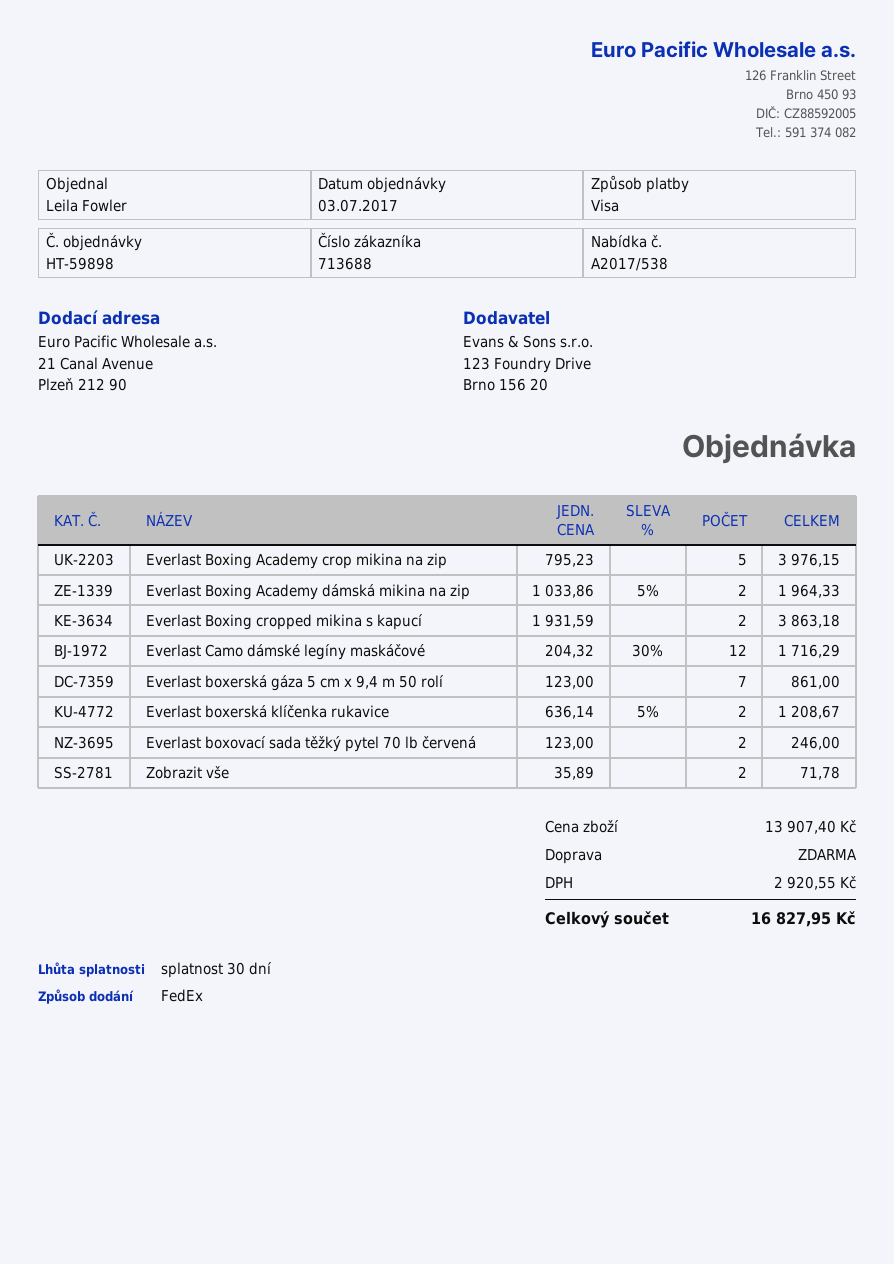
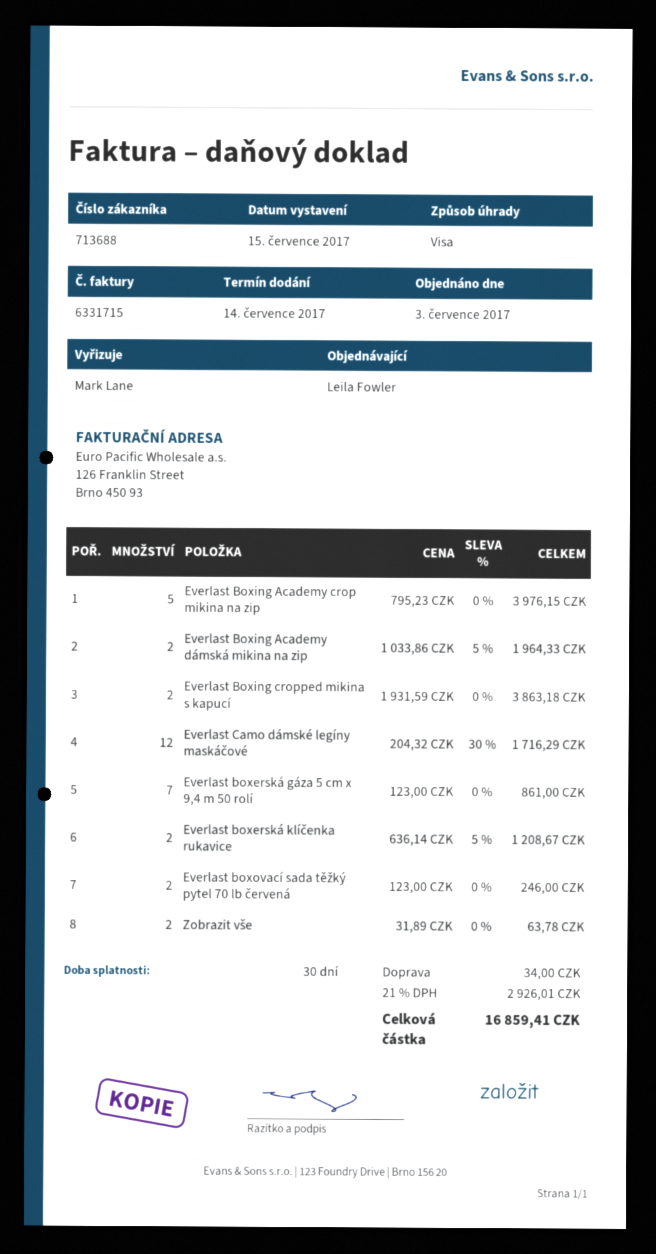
Zobrazit vše: 2 x 35.89 = 71.78 -> 2 x 31.89 = 63.78
shipping: 0.00 -> 34.00
tax: 2920.55 -> 2926.01
total: 16827.95 -> 16859.41

